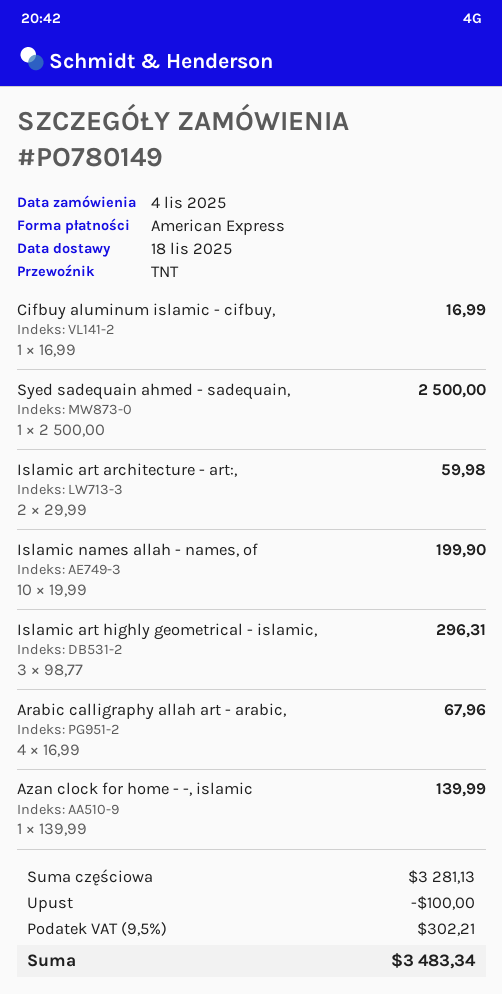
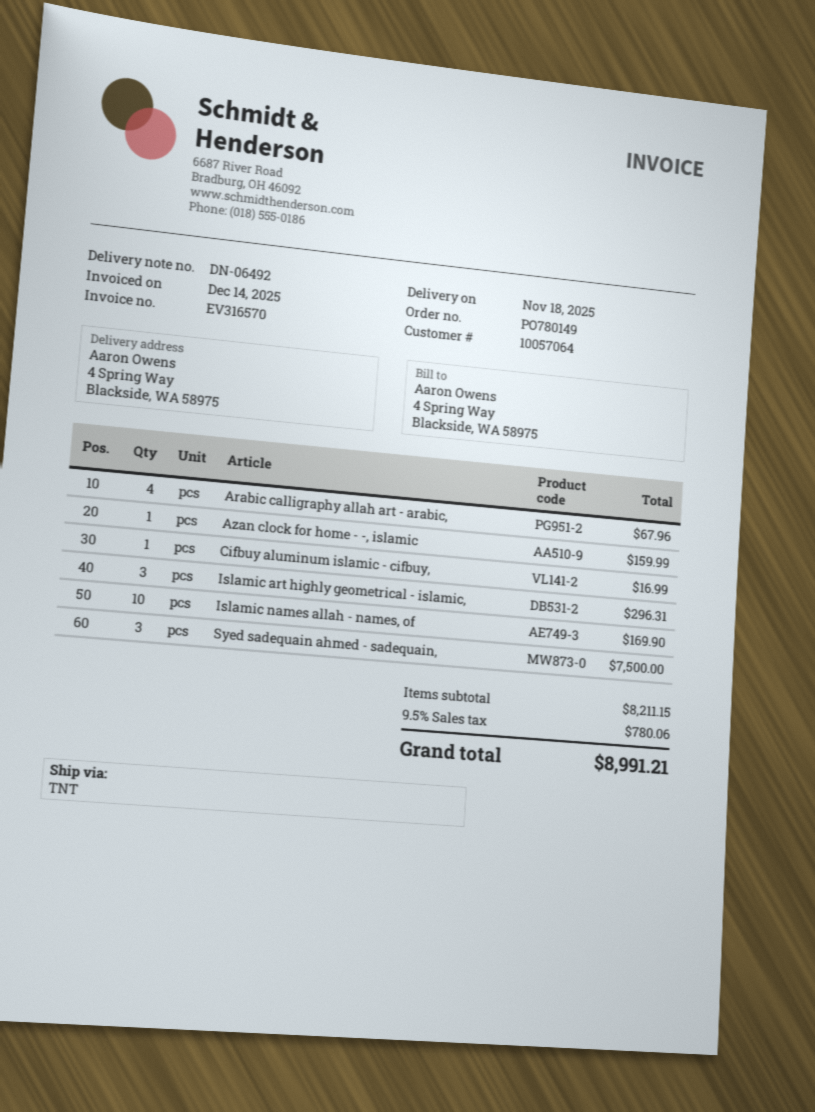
Syed sadequain ahmed - sadequain,: 1 for 2500.00 -> 3 for 7500.00
Islamic art architecture - art:,: 2 for 59.98 -> none
Islamic names allah - names, of: 10 for 199.90 -> 10 for 169.90
Azan clock for home - -, islamic: 1 for 139.99 -> 1 for 159.99
subtotal: 3281.13 -> 8211.15
discount: 100.00 -> none
tax: 9.5% = 302.21 -> 9.5% = 780.06
total: 3483.34 -> 8991.21

